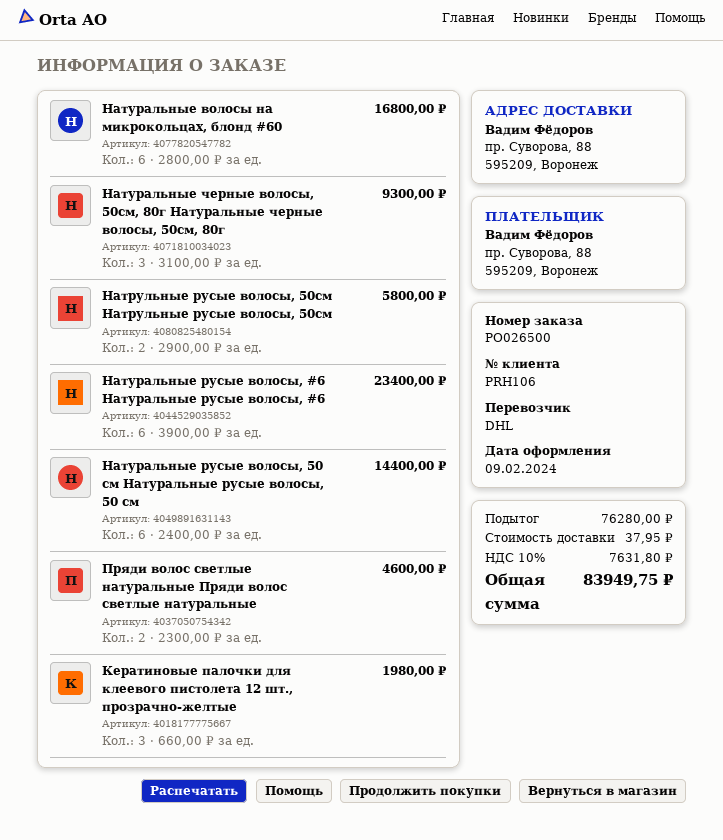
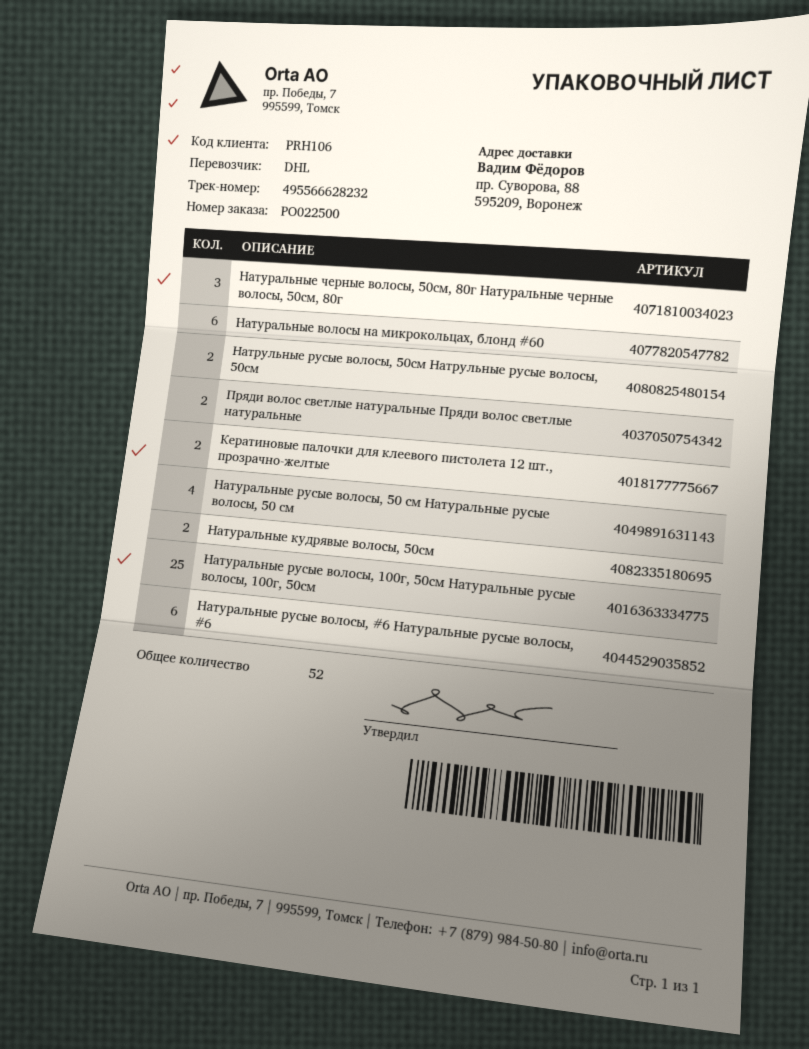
order number: PO026500 -> PO022500
Натуральные русые волосы, 50 см Натуральные русые волосы, 50 см: 6 -> 4
Кератиновые палочки для клеевого пистолета 12 шт., прозрачно-желтые: 3 -> 2
Натуральные кудрявые волосы, 50см: none -> 2
Натуральные русые волосы, 100г, 50см Натуральные русые волосы, 100г, 50см: none -> 25

